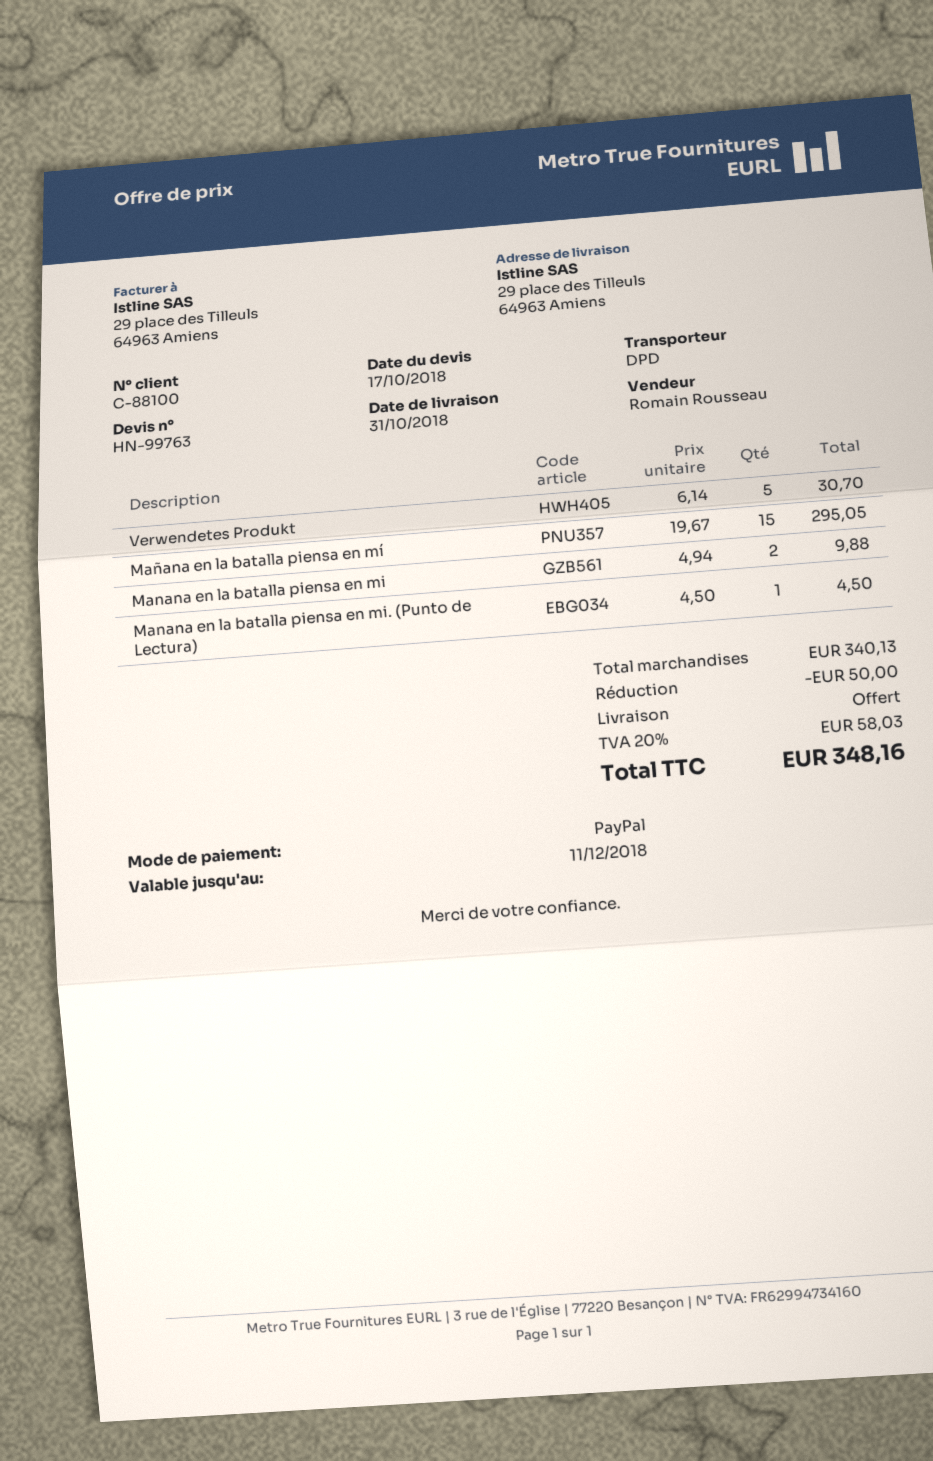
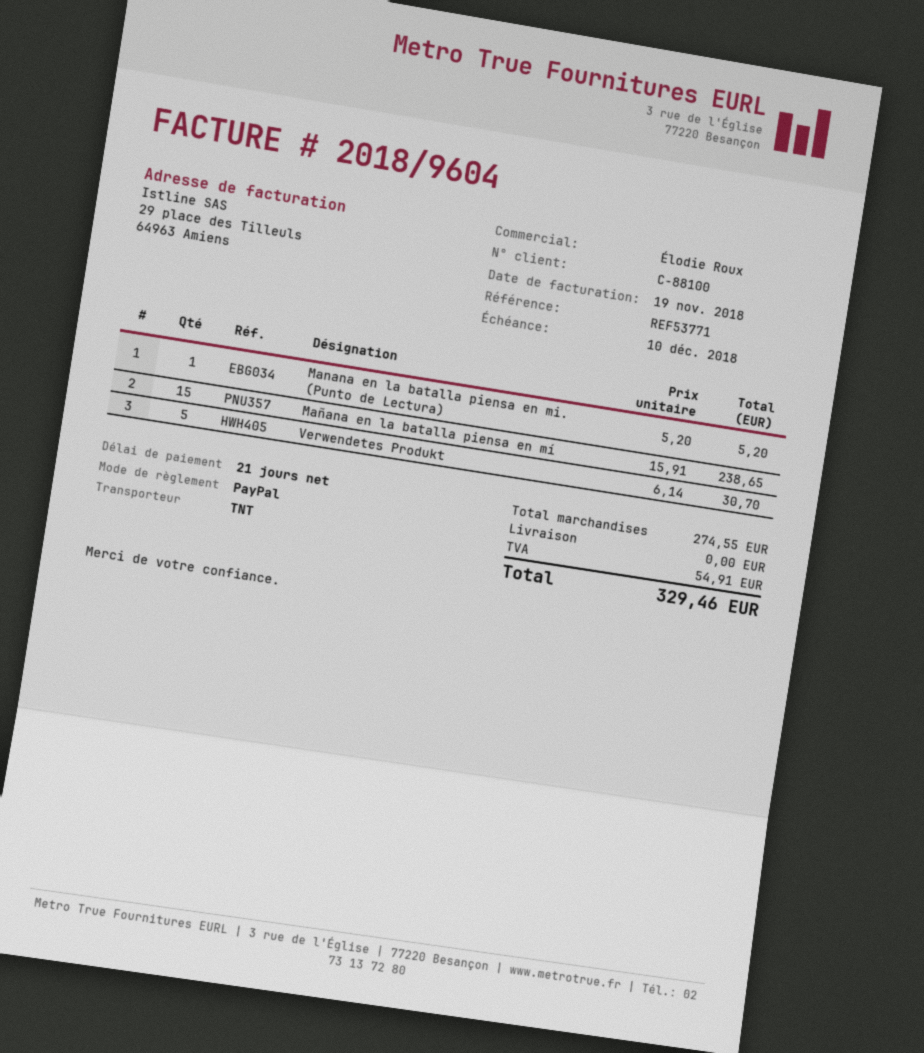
sales rep: Romain Rousseau -> Élodie Roux
shipping method: DPD -> TNT
Mañana en la batalla piensa en mí: 15 x 19.67 = 295.05 -> 15 x 15.91 = 238.65
Manana en la batalla piensa en mi: 2 x 4.94 = 9.88 -> none
Manana en la batalla piensa en mi. (Punto de Lectura): 1 x 4.50 = 4.50 -> 1 x 5.20 = 5.20
subtotal: 340.13 -> 274.55
discount: 50.00 -> none
tax: 58.03 -> 54.91
total: 348.16 -> 329.46

